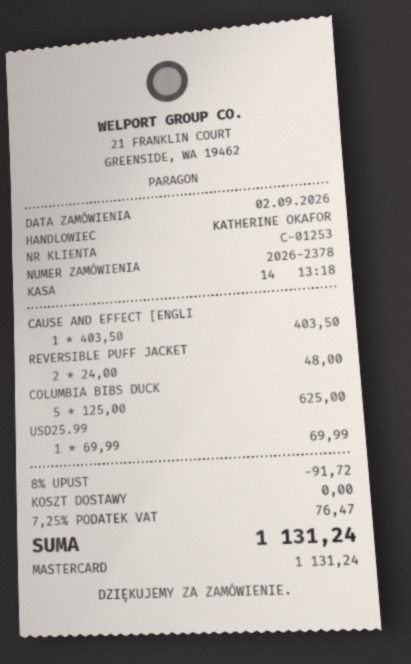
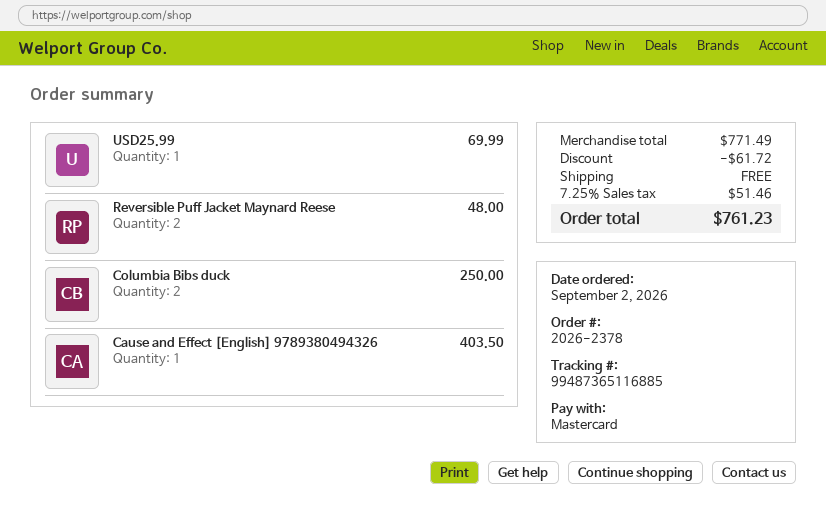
COLUMBIA BIBS DUCK: 5 for 625.00 -> 2 for 250.00
discount: 91.72 -> 61.72
tax: 7.25% = 76.47 -> 7.25% = 51.46
total: 1131.24 -> 761.23

